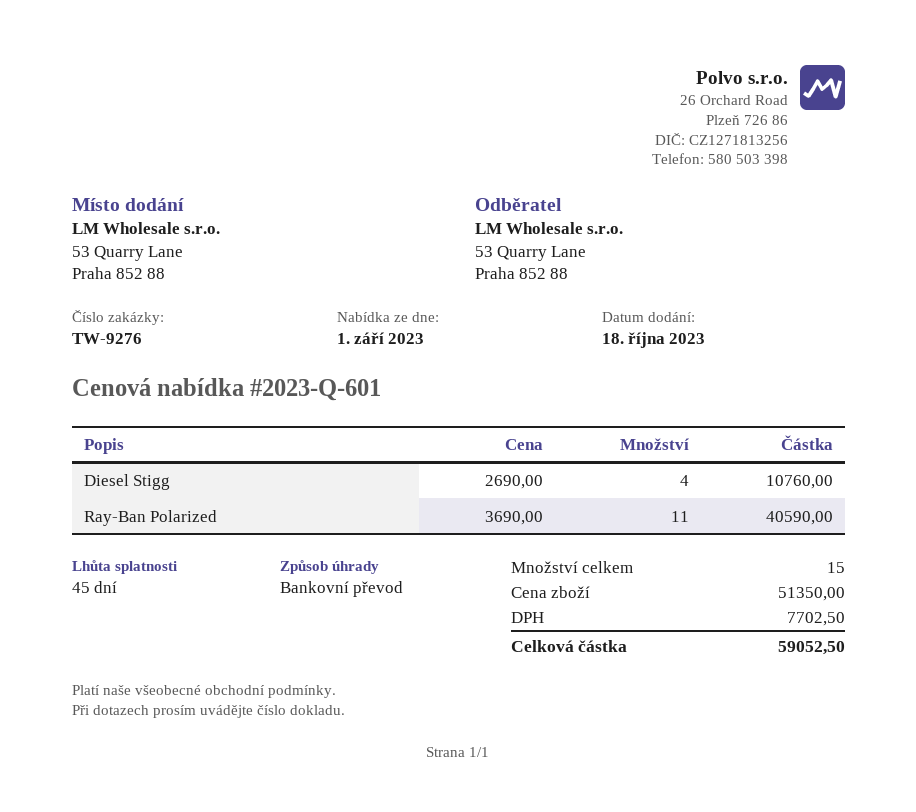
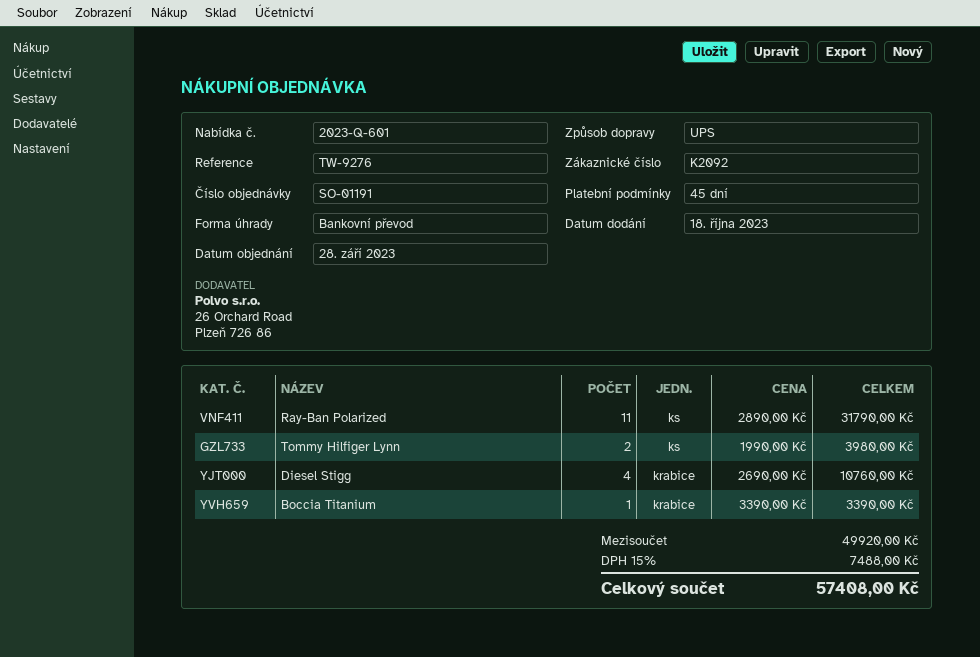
Ray-Ban Polarized: 11 x 3690.00 = 40590.00 -> 11 x 2890.00 = 31790.00
Tommy Hilfiger Lynn: none -> 2 x 1990.00 = 3980.00
Boccia Titanium: none -> 1 x 3390.00 = 3390.00
subtotal: 51350.00 -> 49920.00
tax: 7702.50 -> 7488.00
total: 59052.50 -> 57408.00

